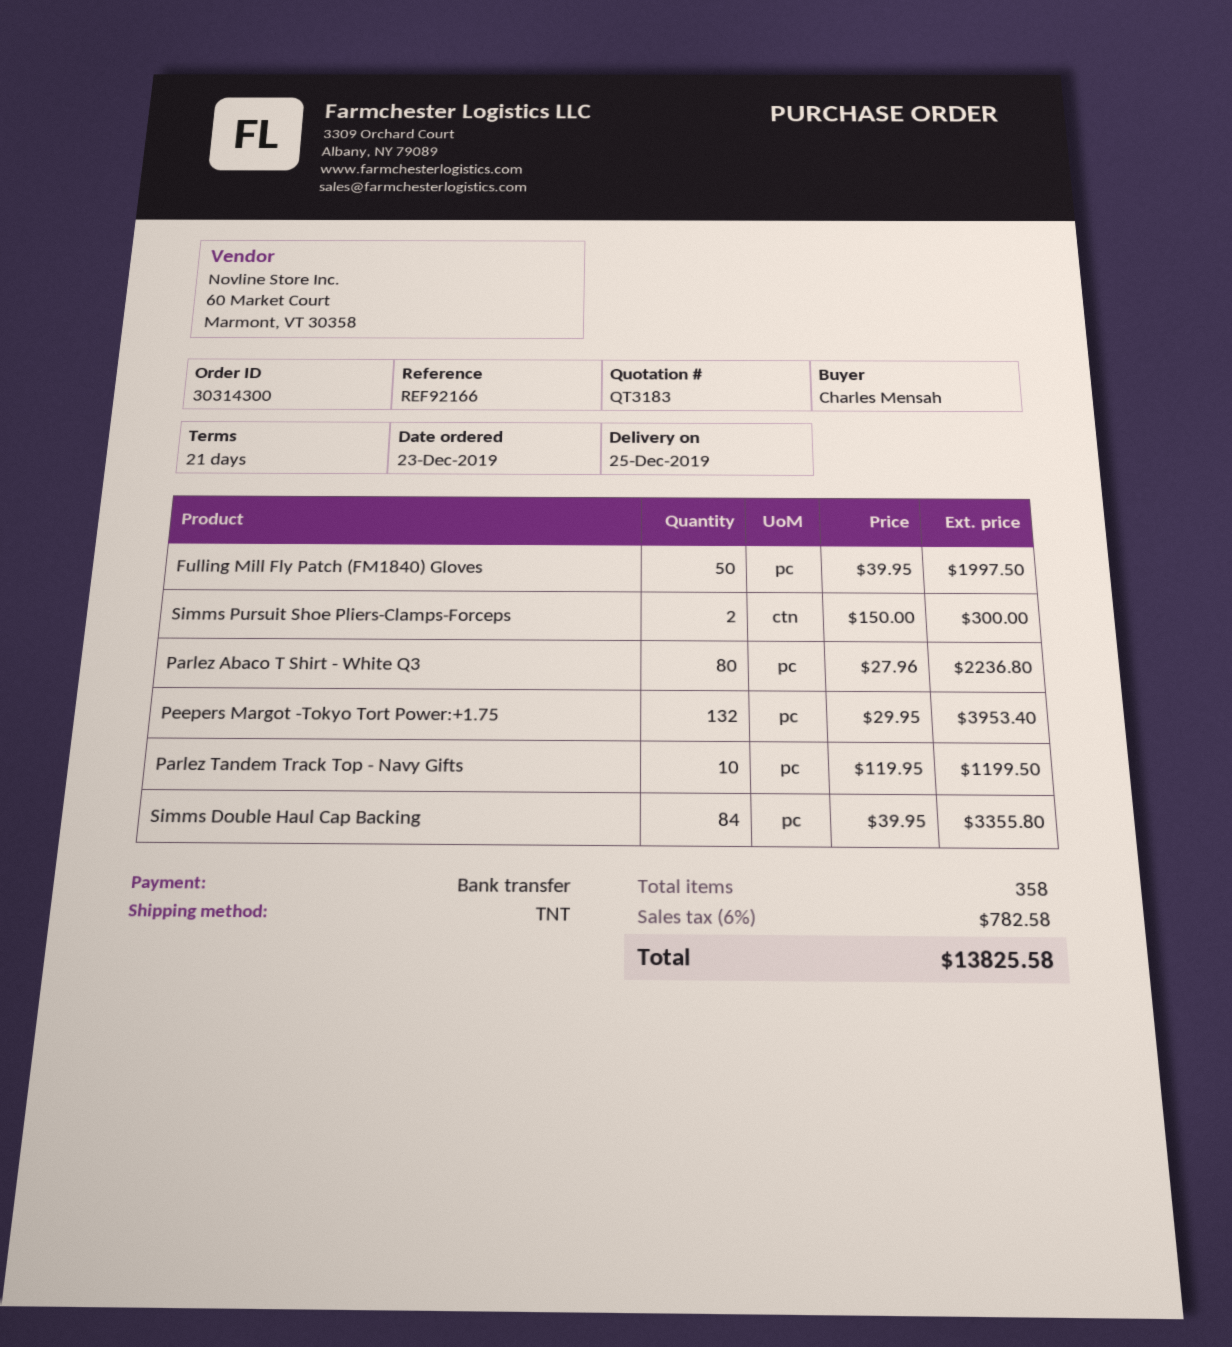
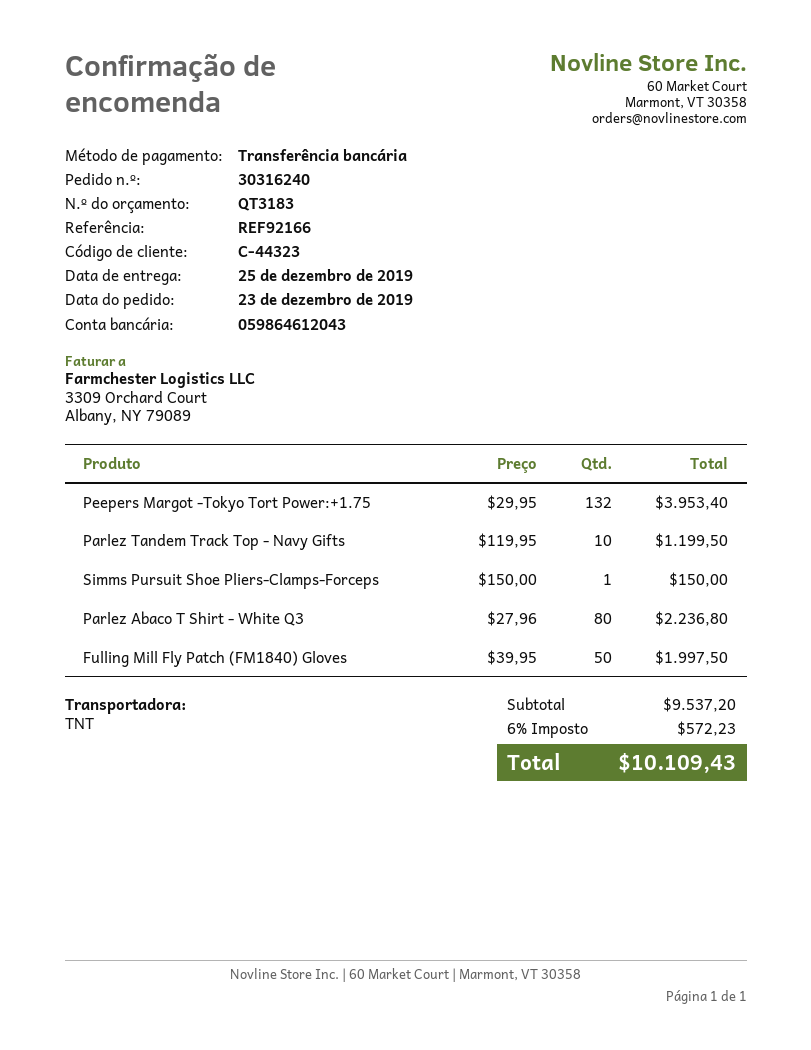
order number: 30314300 -> 30316240
Simms Pursuit Shoe Pliers-Clamps-Forceps: 2 x 150.00 = 300.00 -> 1 x 150.00 = 150.00
Simms Double Haul Cap Backing: 84 x 39.95 = 3355.80 -> none
tax: 6% = 782.58 -> 6% = 572.23
total: 13825.58 -> 10109.43

